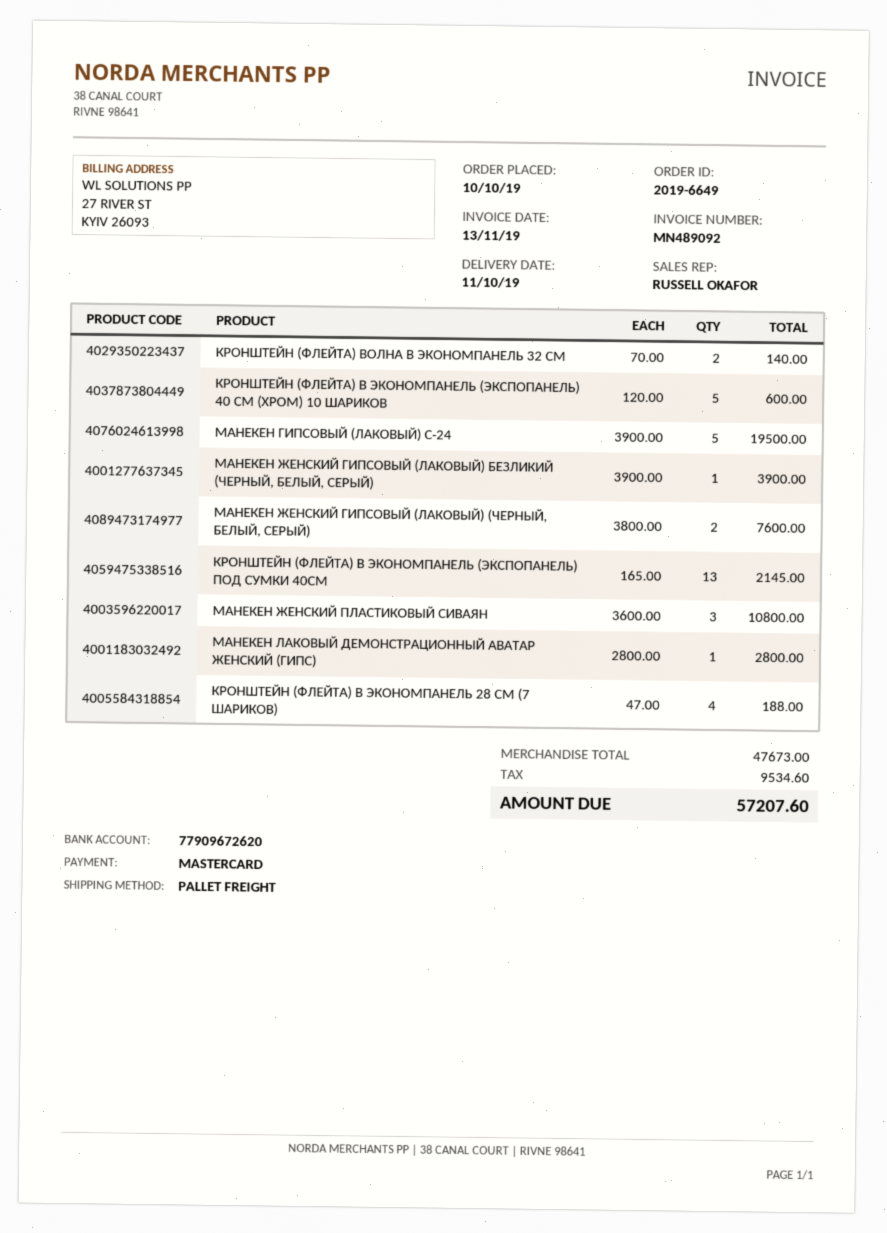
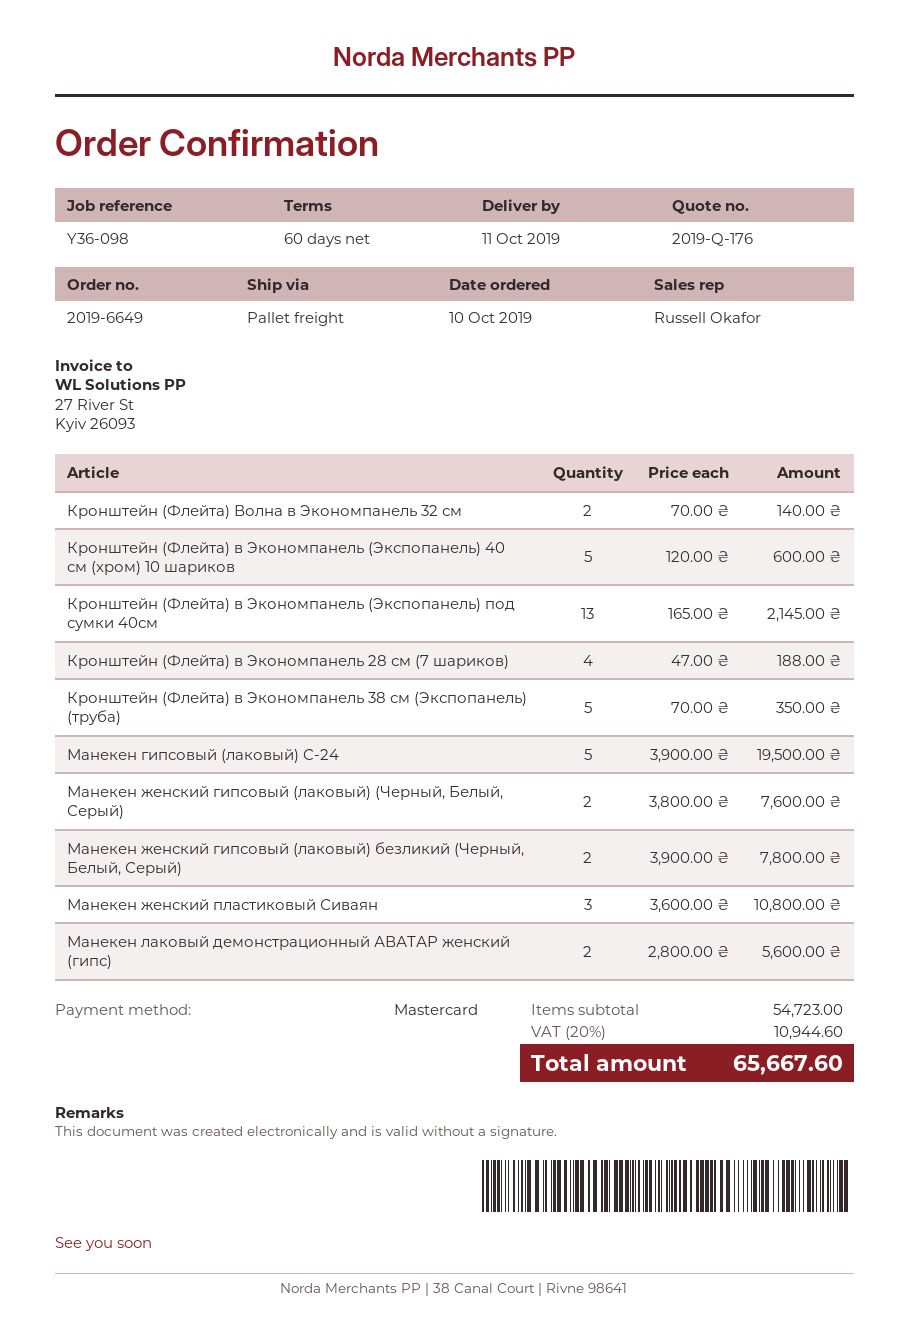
МАНЕКЕН ЖЕНСКИЙ ГИПСОВЫЙ (ЛАКОВЫЙ) БЕЗЛИКИЙ (ЧЕРНЫЙ, БЕЛЫЙ, СЕРЫЙ): 1 x 3900.00 = 3900.00 -> 2 x 3900.00 = 7800.00
МАНЕКЕН ЛАКОВЫЙ ДЕМОНСТРАЦИОННЫЙ АВАТАР ЖЕНСКИЙ (ГИПС): 1 x 2800.00 = 2800.00 -> 2 x 2800.00 = 5600.00
Кронштейн (Флейта) в Экономпанель 38 см (Экспопанель) (труба): none -> 5 x 70.00 = 350.00
subtotal: 47673.00 -> 54723.00
tax: 9534.60 -> 10944.60
total: 57207.60 -> 65667.60

